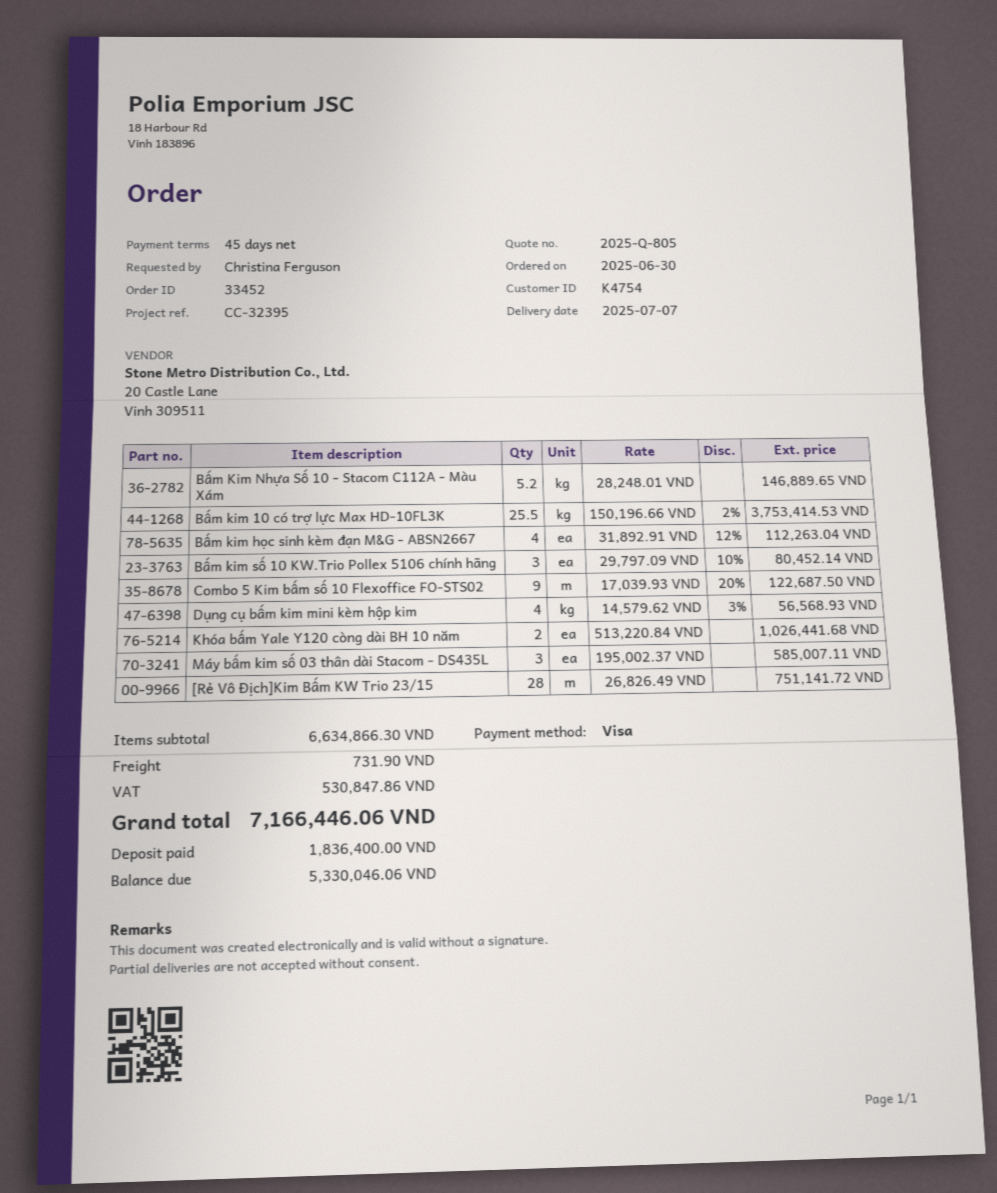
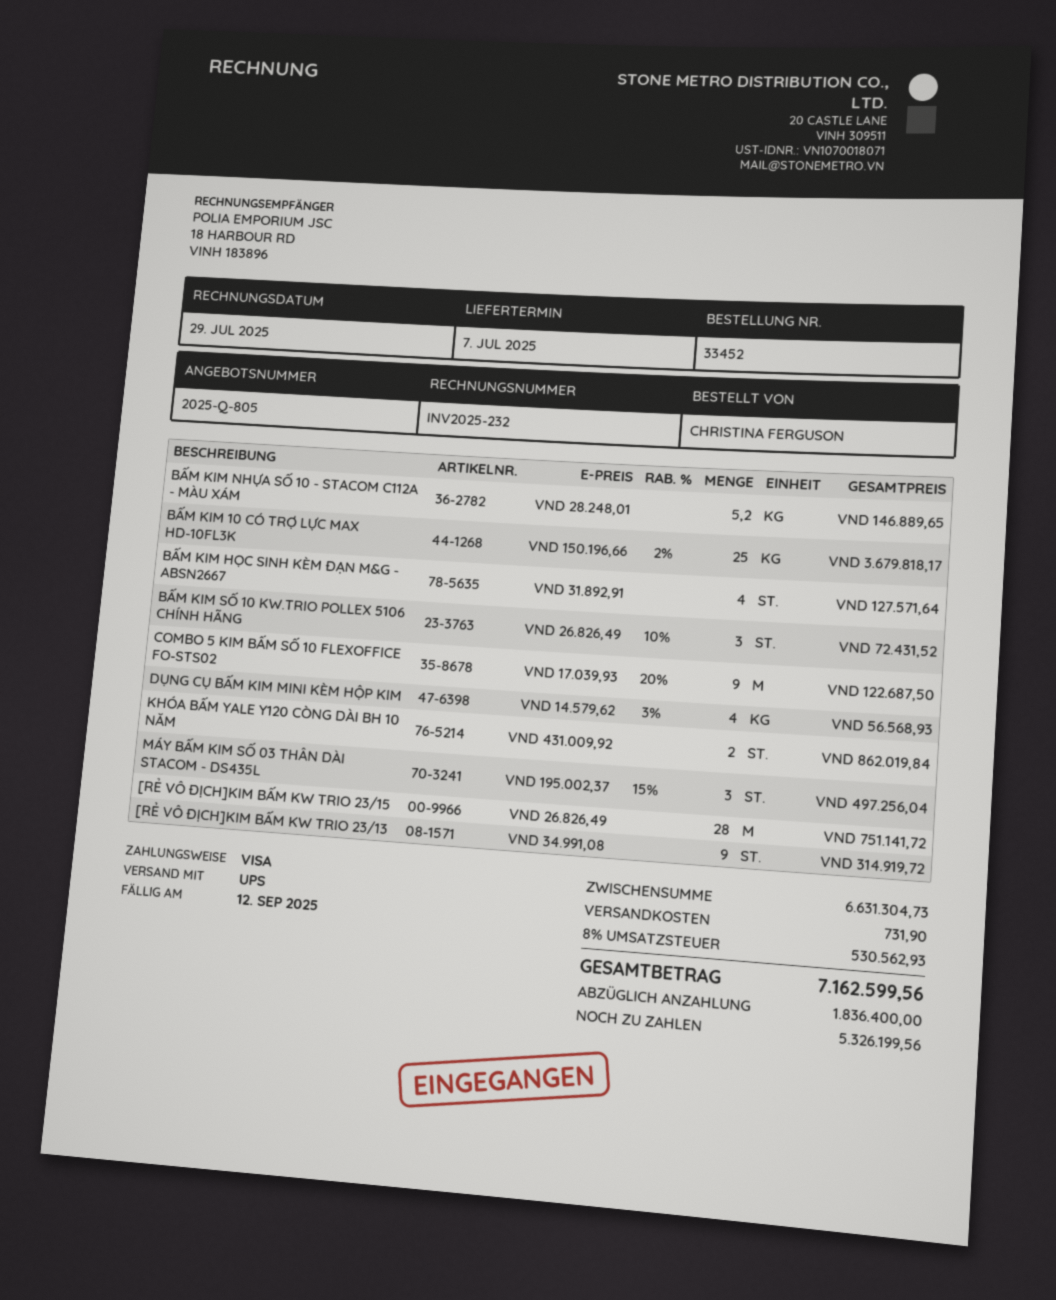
Bấm kim 10 có trợ lực Max HD-10FL3K: 25.5 x 150196.66 - 2% = 3753414.53 -> 25 x 150196.66 - 2% = 3679818.17
Bấm kim học sinh kèm đạn M&G - ABSN2667: 4 x 31892.91 - 12% = 112263.04 -> 4 x 31892.91 = 127571.64
Bấm kim số 10 KW.Trio Pollex 5106 chính hãng: 3 x 29797.09 - 10% = 80452.14 -> 3 x 26826.49 - 10% = 72431.52
Khóa bấm Yale Y120 còng dài BH 10 năm: 2 x 513220.84 = 1026441.68 -> 2 x 431009.92 = 862019.84
Máy bấm kim số 03 thân dài Stacom - DS435L: 3 x 195002.37 = 585007.11 -> 3 x 195002.37 - 15% = 497256.04
[RẺ VÔ ĐỊCH]KIM BẤM KW TRIO 23/13: none -> 9 x 34991.08 = 314919.72
subtotal: 6634866.30 -> 6631304.73
tax: 530847.86 -> 530562.93
total: 7166446.06 -> 7162599.56
balance: 5330046.06 -> 5326199.56

